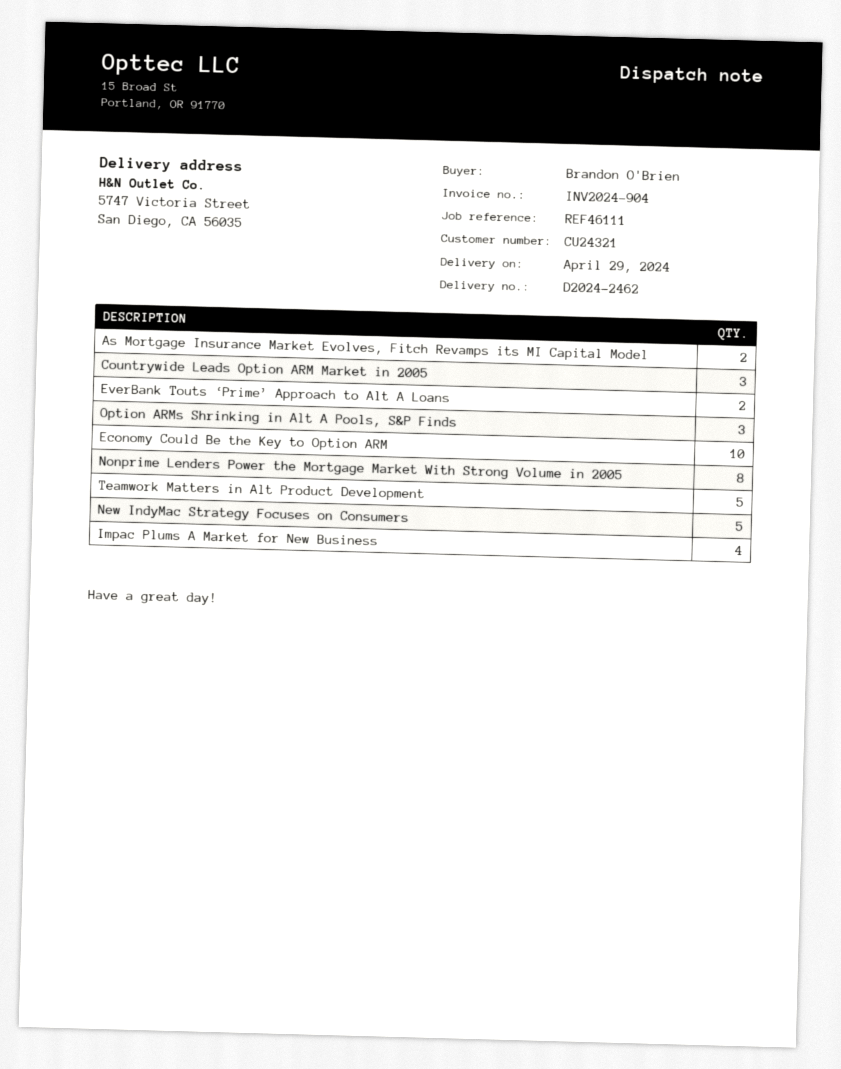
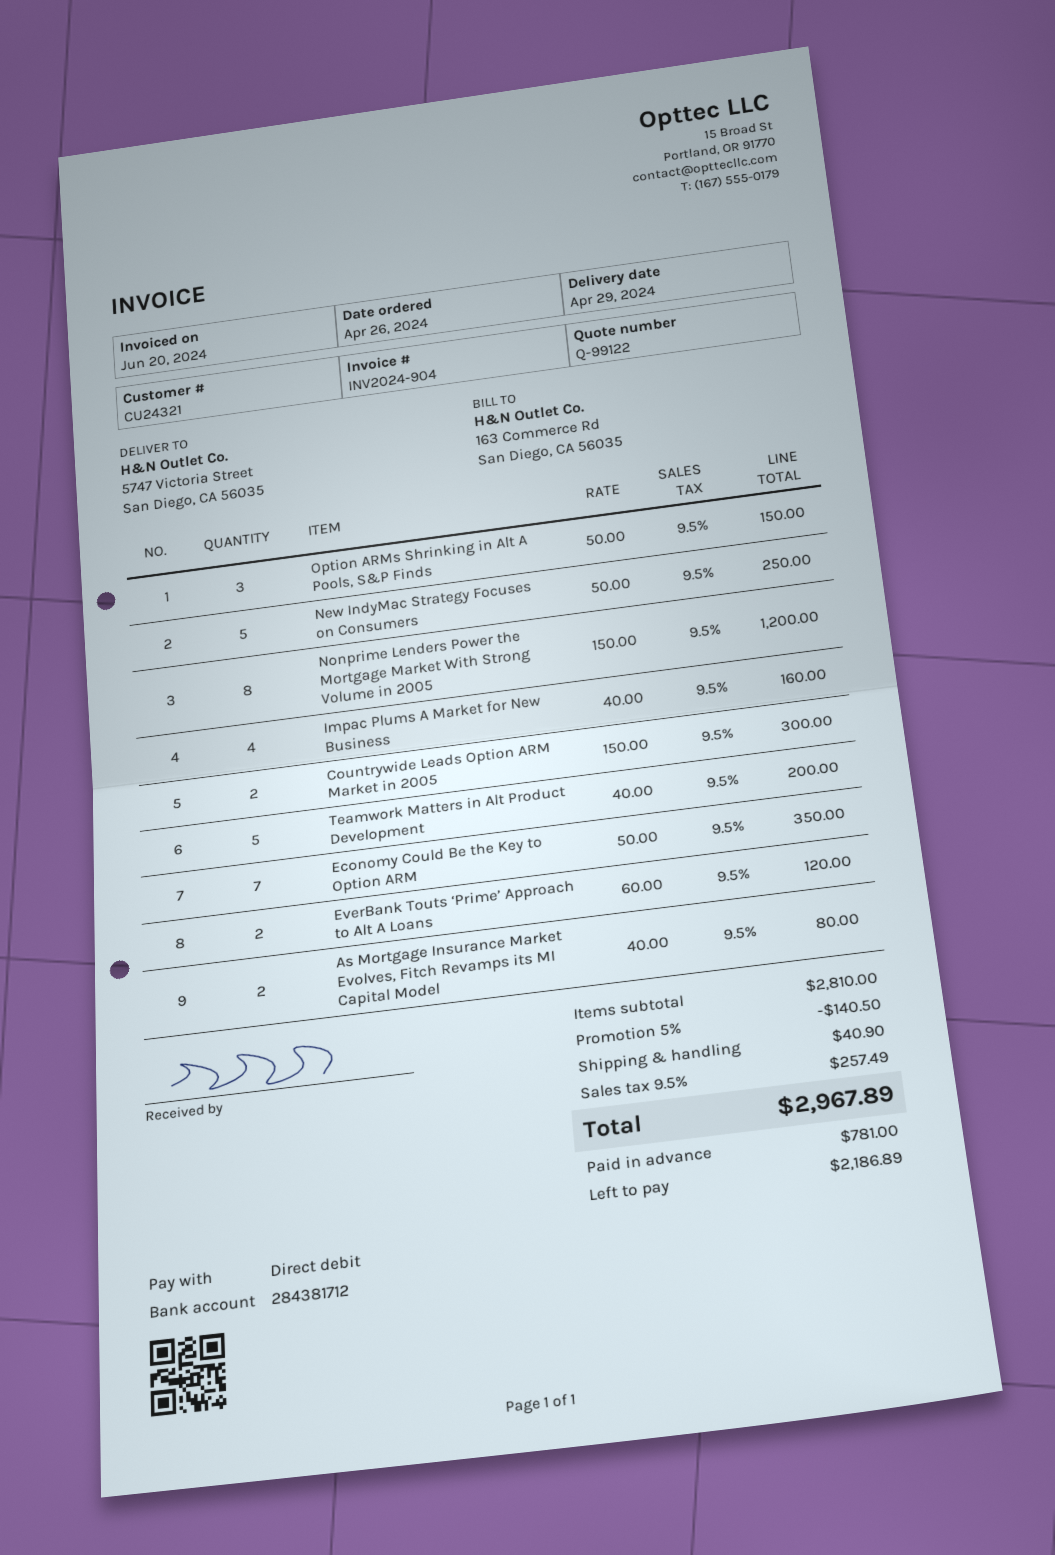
Countrywide Leads Option ARM Market in 2005: 3 -> 2
Economy Could Be the Key to Option ARM: 10 -> 7

